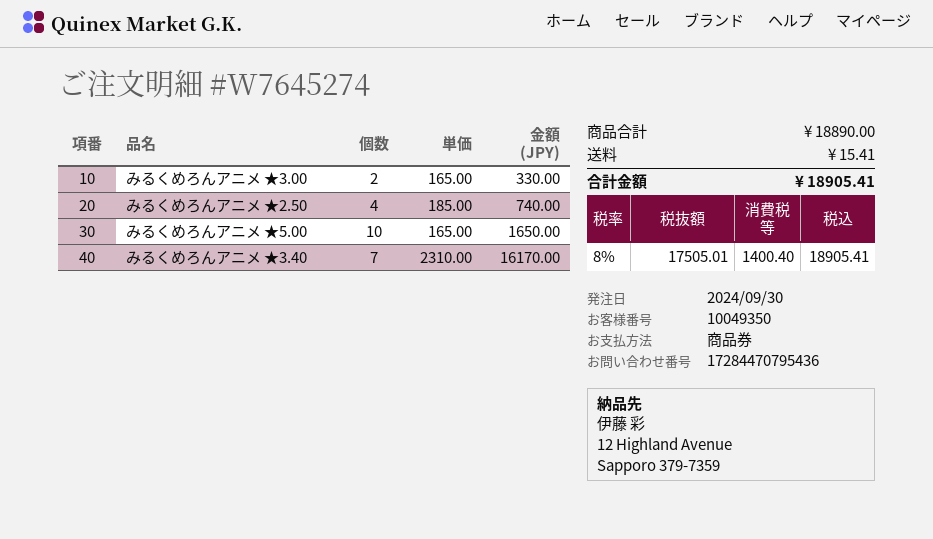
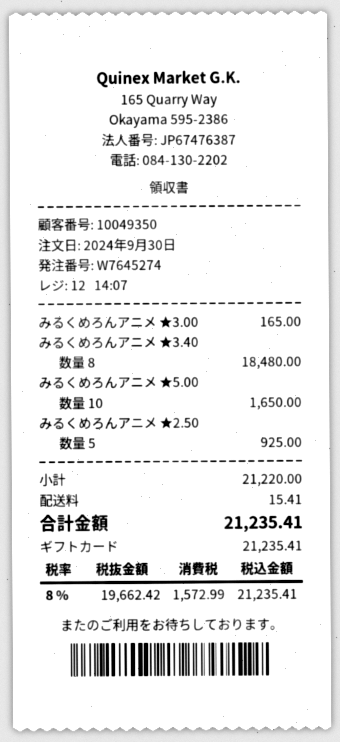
みるくめろんアニメ ★3.00: 2 for 330.00 -> 1 for 165.00
みるくめろんアニメ ★2.50: 4 for 740.00 -> 5 for 925.00
みるくめろんアニメ ★3.40: 7 for 16170.00 -> 8 for 18480.00
subtotal: 18890.00 -> 21220.00
net: 17505.01 -> 19662.42
tax: 8% = 1400.40 -> 8% = 1572.99
total: 18905.41 -> 21235.41

